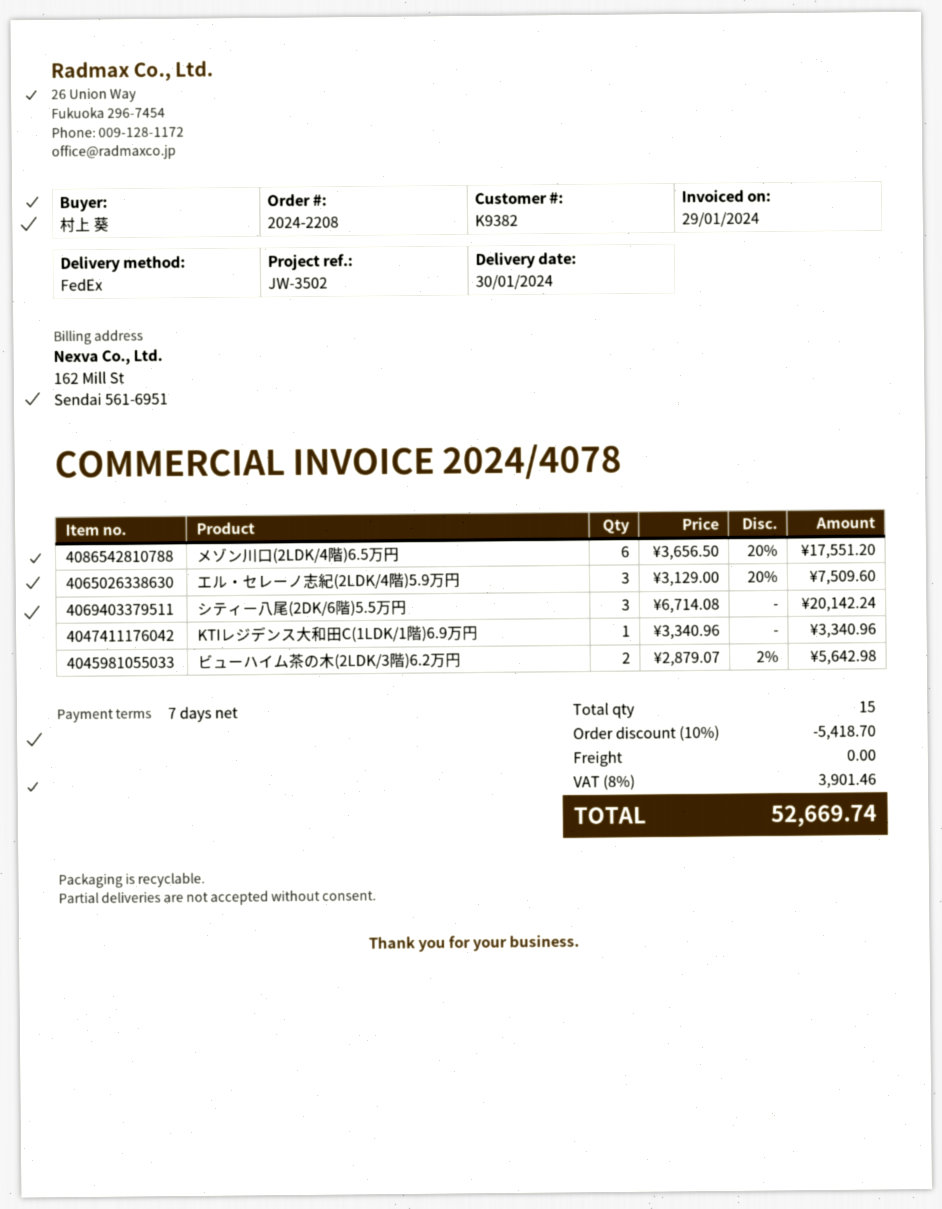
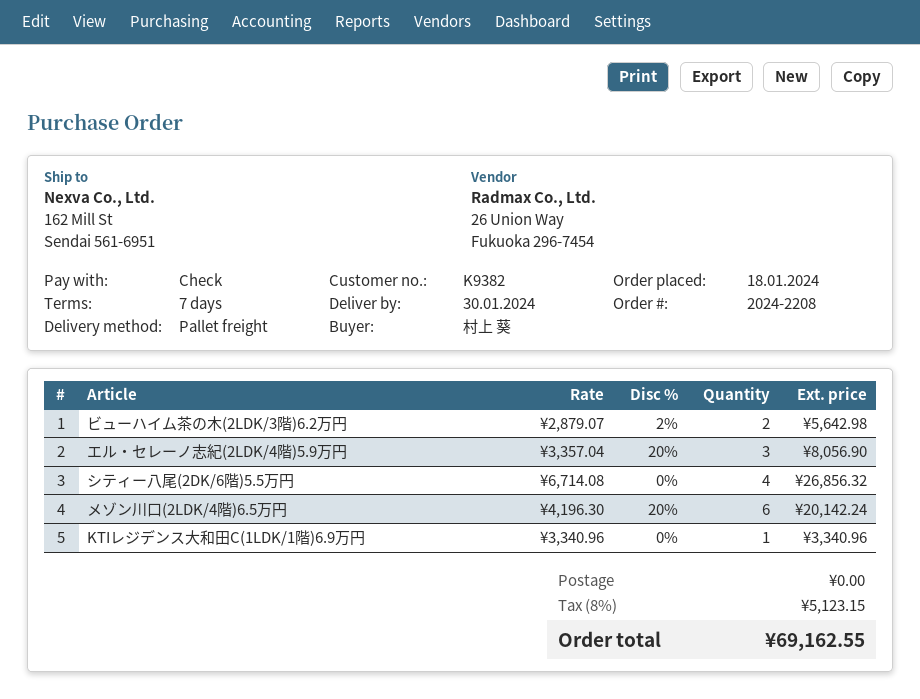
shipping method: FedEx -> pallet freight
メゾン川口(2LDK/4階)6.5万円: 6 x 3656.50 - 20% = 17551.20 -> 6 x 4196.30 - 20% = 20142.24
エル・セレーノ志紀(2LDK/4階)5.9万円: 3 x 3129.00 - 20% = 7509.60 -> 3 x 3357.04 - 20% = 8056.90
シティー八尾(2DK/6階)5.5万円: 3 x 6714.08 = 20142.24 -> 4 x 6714.08 = 26856.32
discount: 10% = 5418.70 -> none
tax: 8% = 3901.46 -> 8% = 5123.15
total: 52669.74 -> 69162.55

